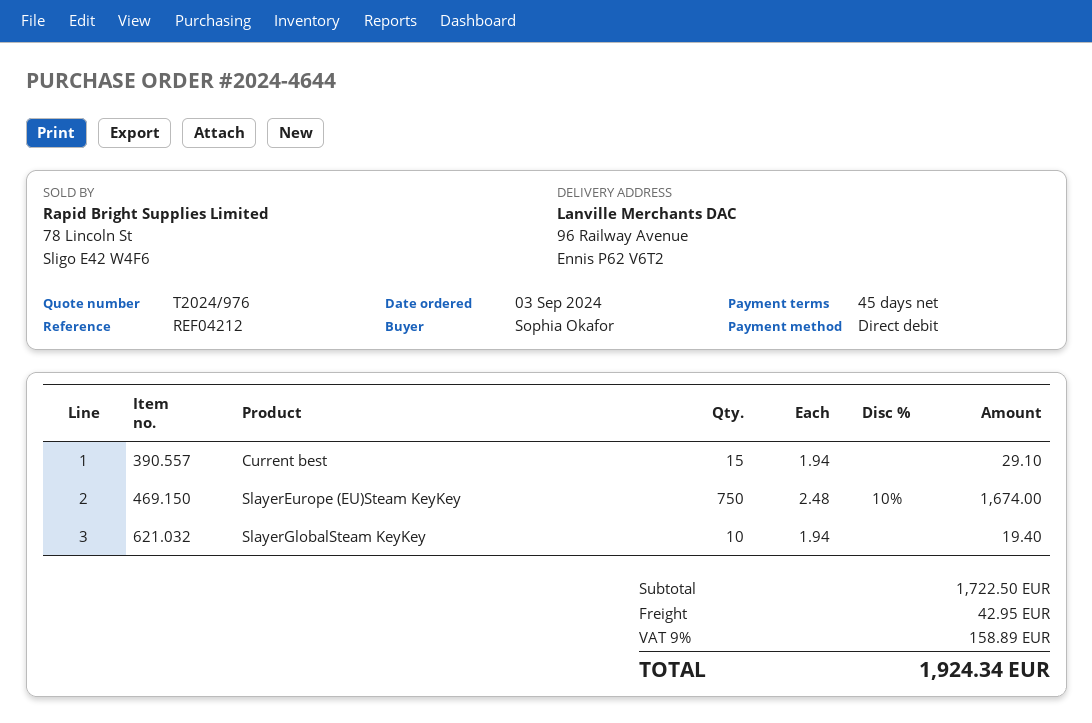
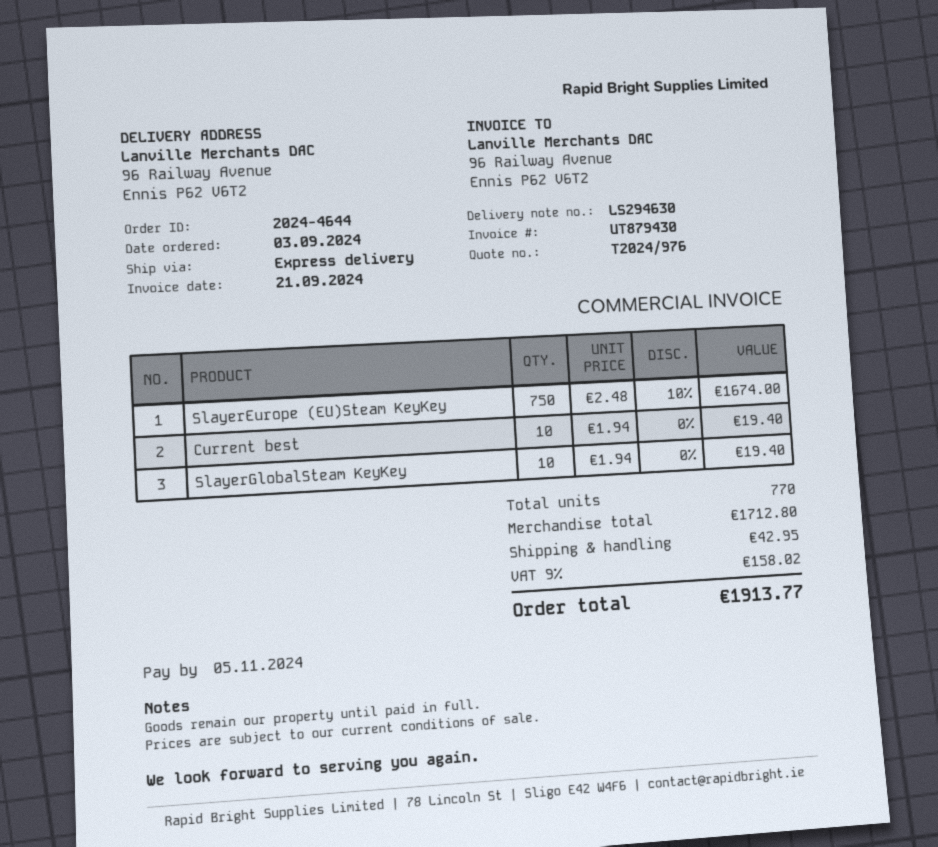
Current best: 15 x 1.94 = 29.10 -> 10 x 1.94 = 19.40
subtotal: 1722.50 -> 1712.80
tax: 9% = 158.89 -> 9% = 158.02
total: 1924.34 -> 1913.77

